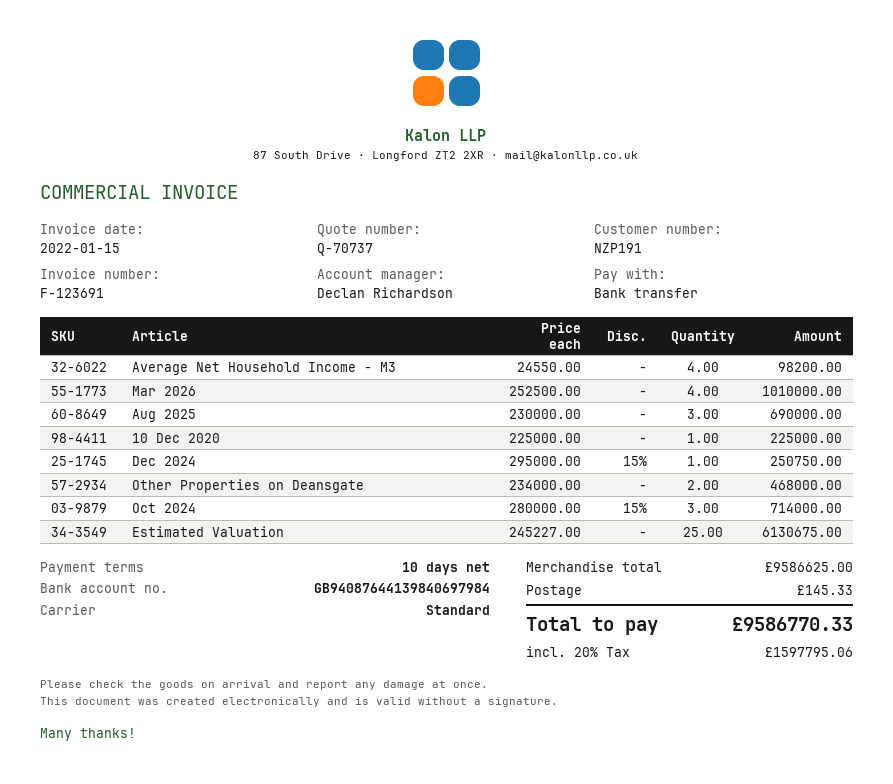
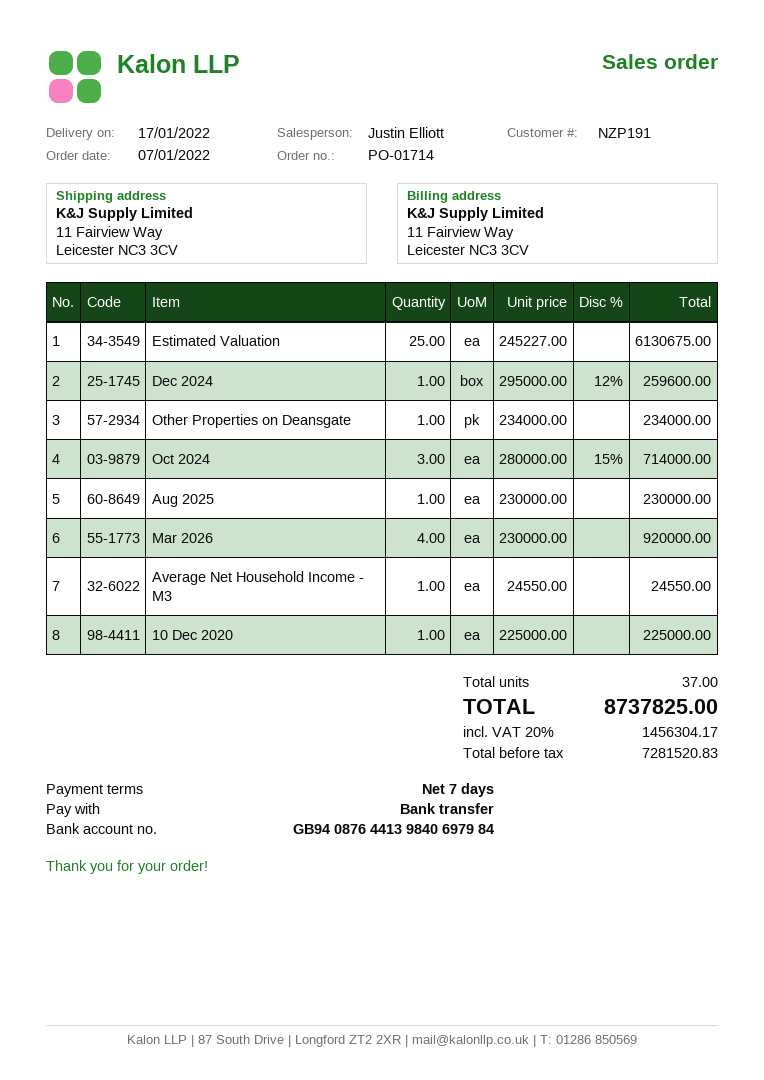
payment terms: 10 days -> 7 days
sales rep: Declan Richardson -> Justin Elliott
Average Net Household Income - M3: 4 x 24550.00 = 98200.00 -> 1 x 24550.00 = 24550.00
Mar 2026: 4 x 252500.00 = 1010000.00 -> 4 x 230000.00 = 920000.00
Aug 2025: 3 x 230000.00 = 690000.00 -> 1 x 230000.00 = 230000.00
Dec 2024: 1 x 295000.00 - 15% = 250750.00 -> 1 x 295000.00 - 12% = 259600.00
Other Properties on Deansgate: 2 x 234000.00 = 468000.00 -> 1 x 234000.00 = 234000.00
shipping: 145.33 -> none
tax: 20% = 1597795.06 -> 20% = 1456304.17
total: 9586770.33 -> 8737825.00

